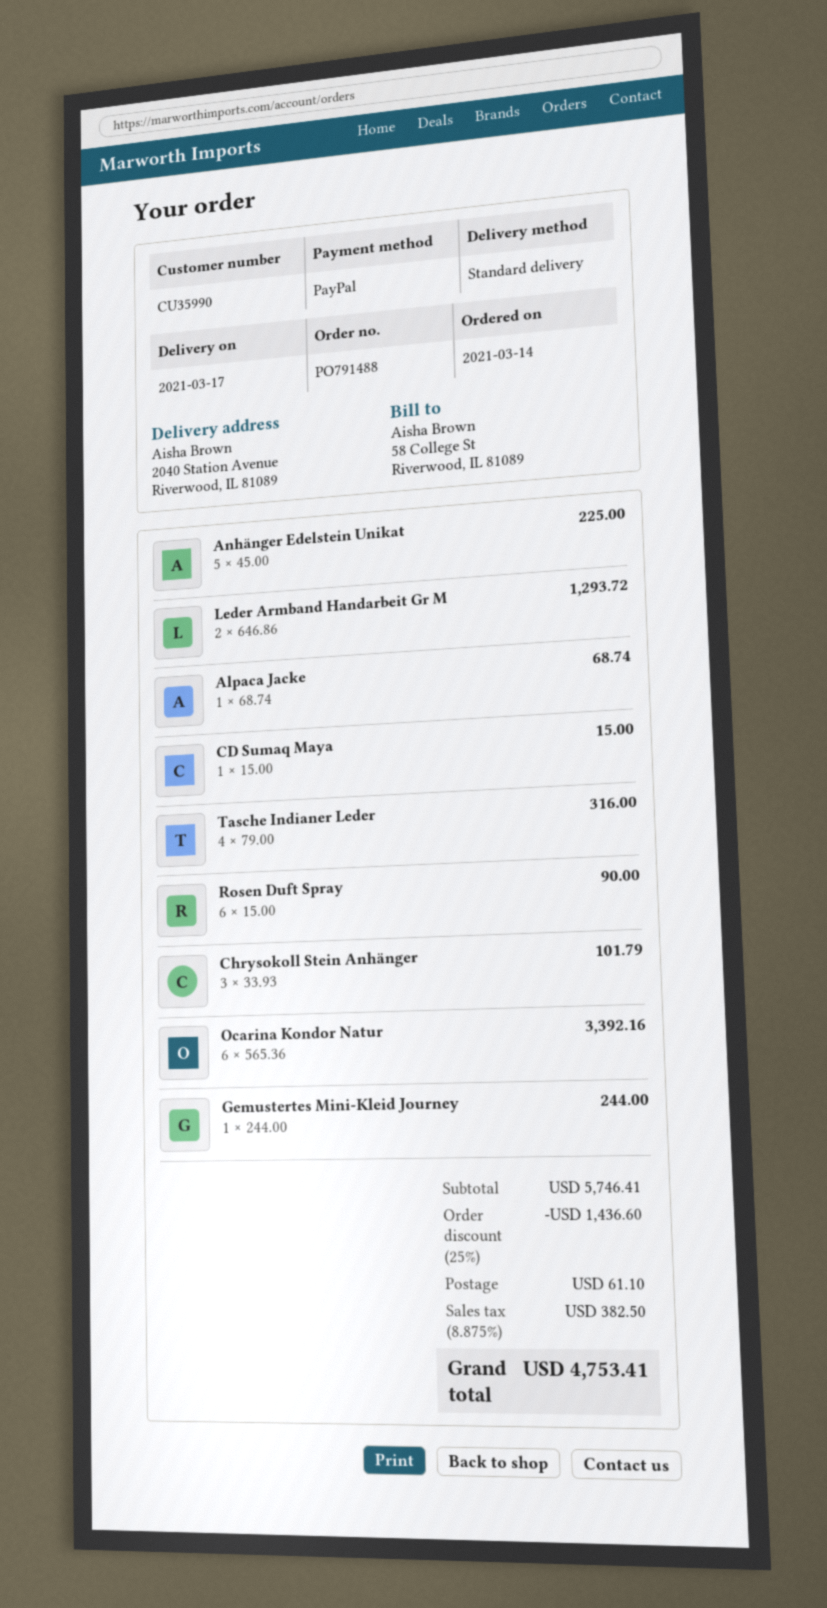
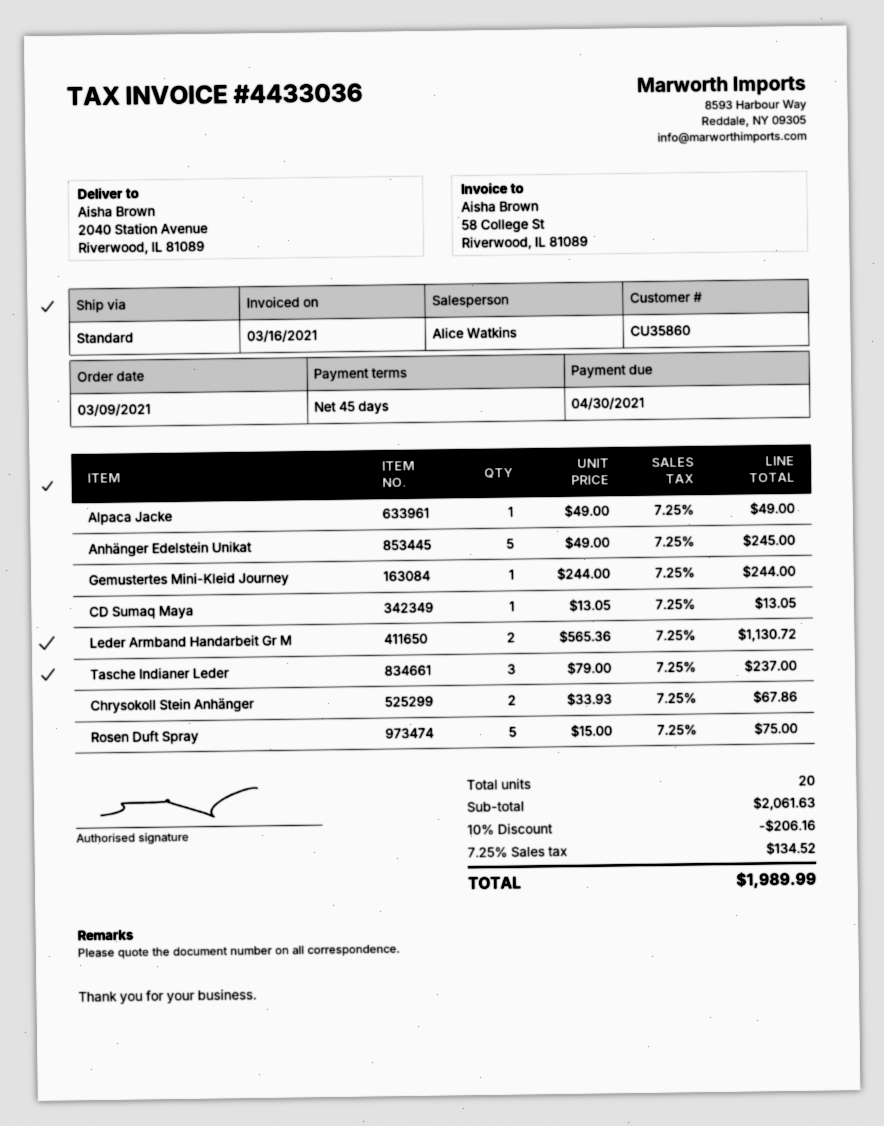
order date: 2021-03-14 -> 2021-03-09
customer number: CU35990 -> CU35860
Anhänger Edelstein Unikat: 5 x 45.00 = 225.00 -> 5 x 49.00 = 245.00
Leder Armband Handarbeit Gr M: 2 x 646.86 = 1293.72 -> 2 x 565.36 = 1130.72
Alpaca Jacke: 1 x 68.74 = 68.74 -> 1 x 49.00 = 49.00
CD Sumaq Maya: 1 x 15.00 = 15.00 -> 1 x 13.05 = 13.05
Tasche Indianer Leder: 4 x 79.00 = 316.00 -> 3 x 79.00 = 237.00
Rosen Duft Spray: 6 x 15.00 = 90.00 -> 5 x 15.00 = 75.00
Chrysokoll Stein Anhänger: 3 x 33.93 = 101.79 -> 2 x 33.93 = 67.86
Ocarina Kondor Natur: 6 x 565.36 = 3392.16 -> none
subtotal: 5746.41 -> 2061.63
discount: 25% = 1436.60 -> 10% = 206.16
shipping: 61.10 -> none
tax: 8.875% = 382.50 -> 7.25% = 134.52
total: 4753.41 -> 1989.99

